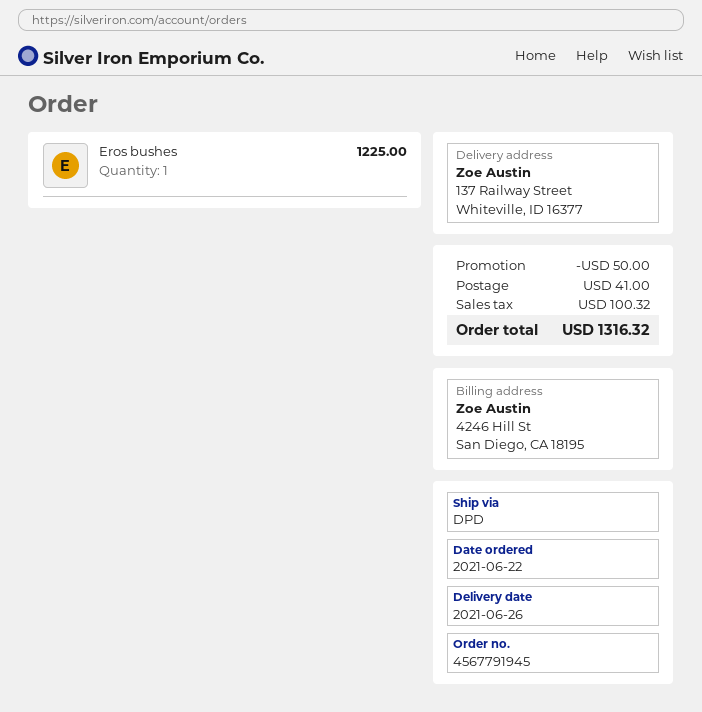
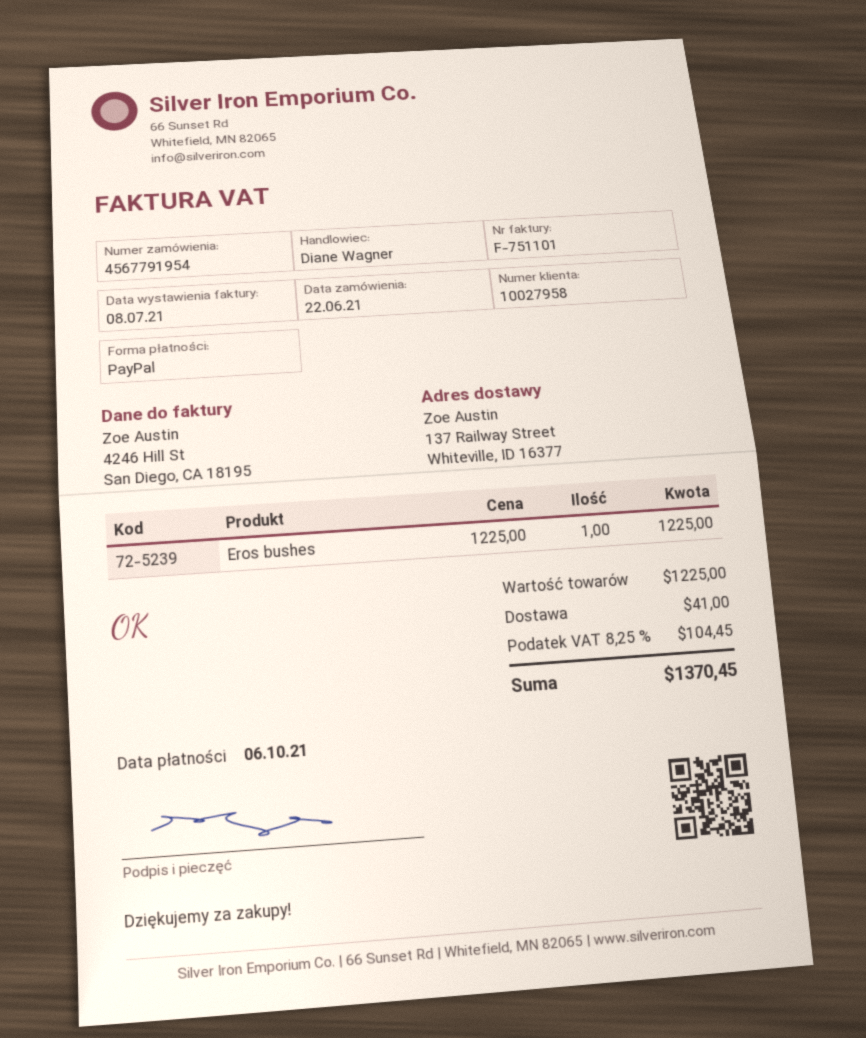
order number: 4567791945 -> 4567791954
discount: 50.00 -> none
tax: 100.32 -> 104.45
total: 1316.32 -> 1370.45

